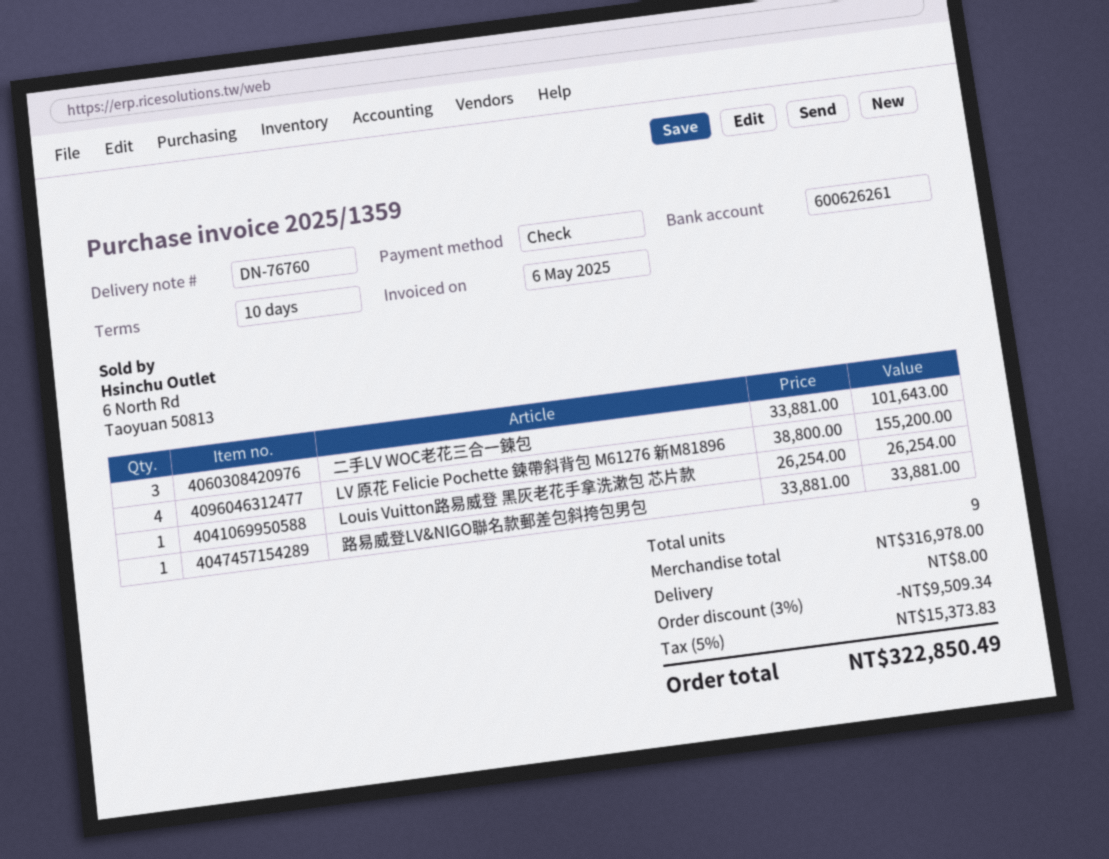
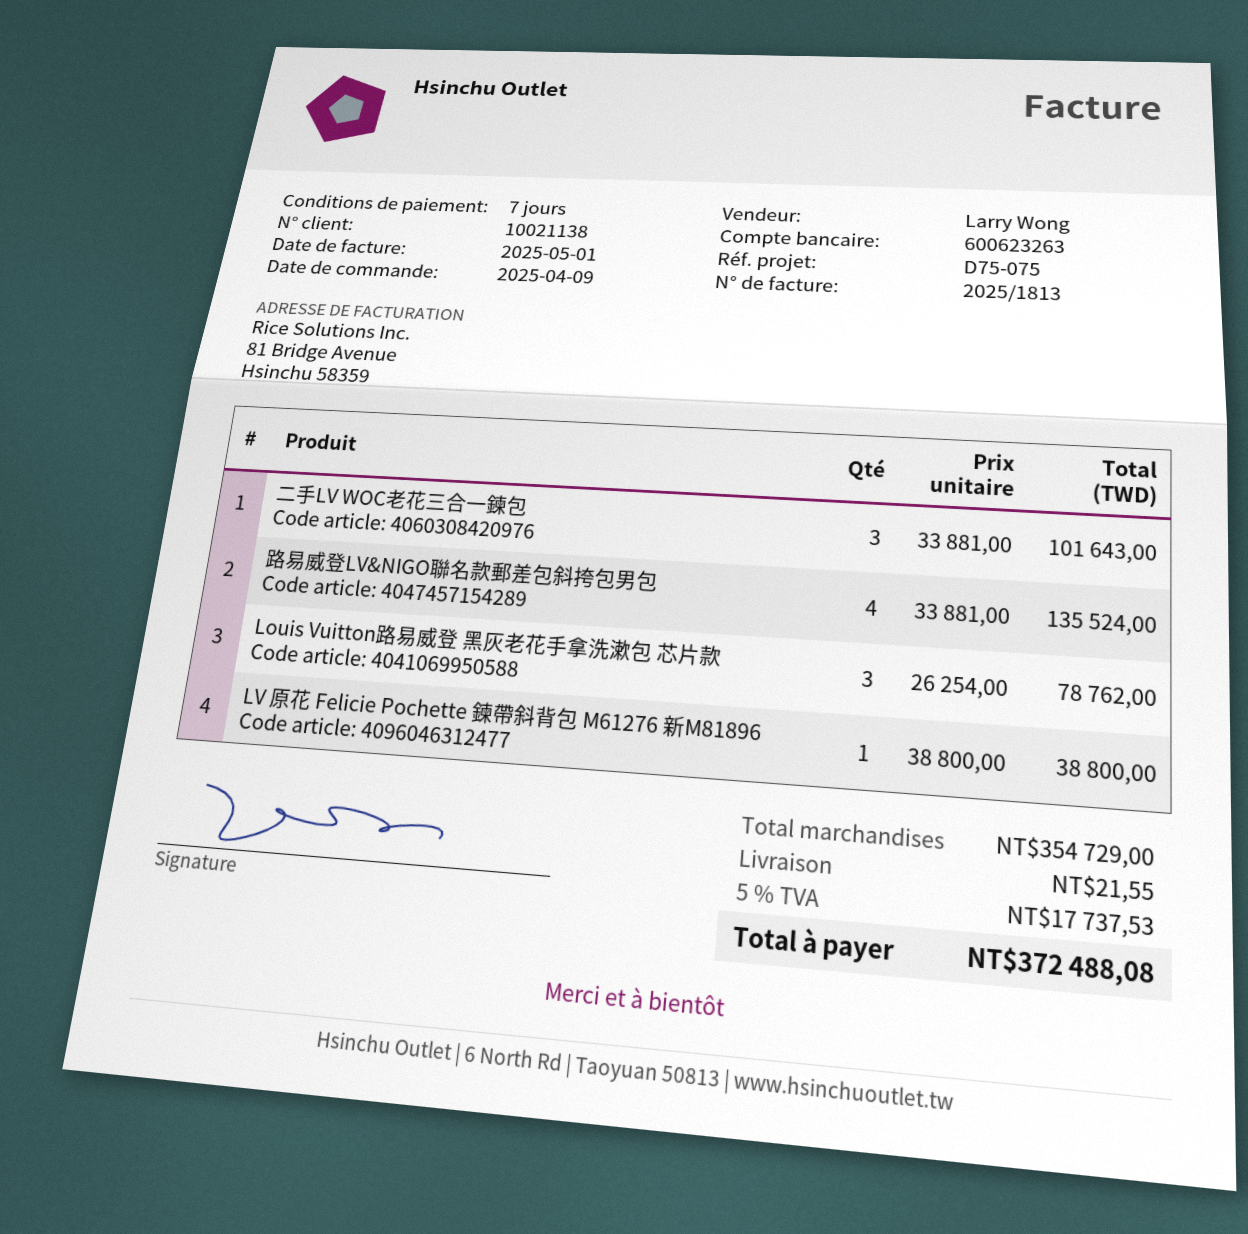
invoice number: 2025/1359 -> 2025/1813
invoice date: 2025-05-06 -> 2025-05-01
payment terms: 10 days -> 7 days
bank account: 600626261 -> 600623263
LV 原花 Felicie Pochette 鍊帶斜背包 M61276 新M81896: 4 x 38800.00 = 155200.00 -> 1 x 38800.00 = 38800.00
Louis Vuitton路易威登 黑灰老花手拿洗漱包 芯片款: 1 x 26254.00 = 26254.00 -> 3 x 26254.00 = 78762.00
路易威登LV&NIGO聯名款郵差包斜挎包男包: 1 x 33881.00 = 33881.00 -> 4 x 33881.00 = 135524.00
subtotal: 316978.00 -> 354729.00
discount: 3% = 9509.34 -> none
shipping: 8.00 -> 21.55
tax: 5% = 15373.83 -> 5% = 17737.53
total: 322850.49 -> 372488.08

